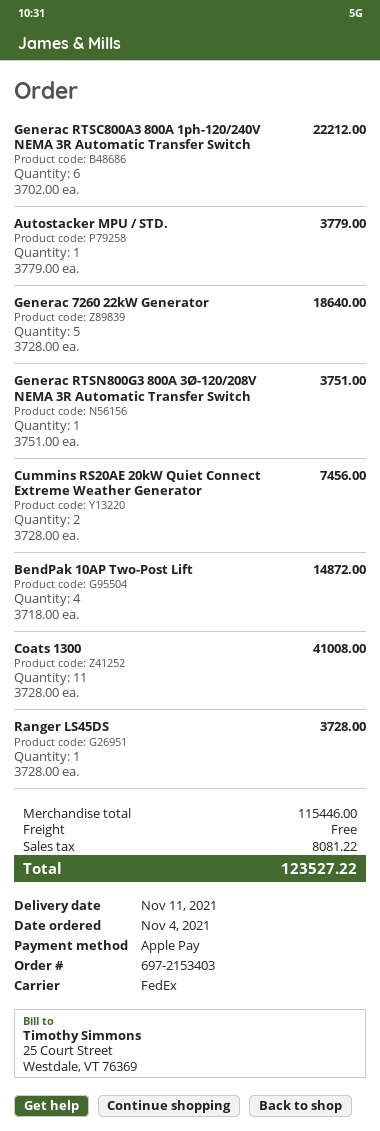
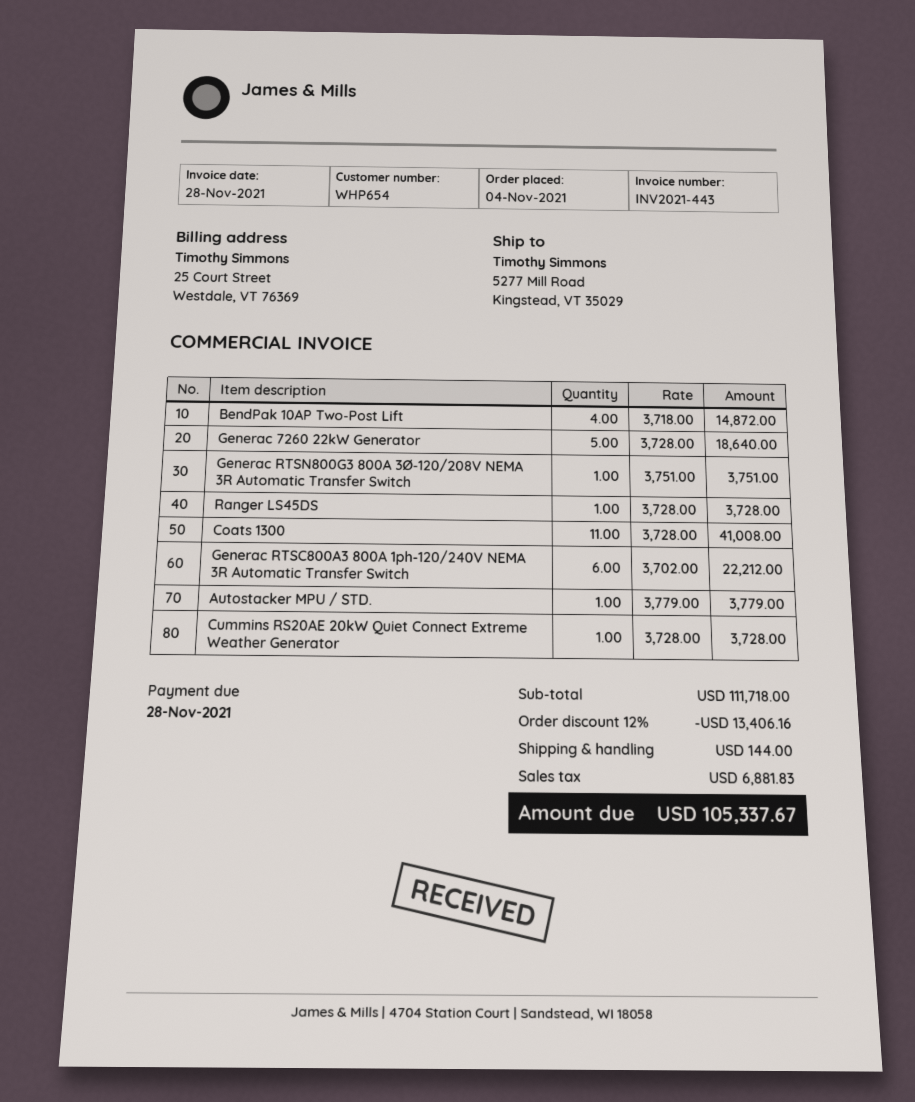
Cummins RS20AE 20kW Quiet Connect Extreme Weather Generator: 2 x 3728.00 = 7456.00 -> 1 x 3728.00 = 3728.00
subtotal: 115446.00 -> 111718.00
discount: none -> 12% = 13406.16
shipping: 0.00 -> 144.00
tax: 8081.22 -> 6881.83
total: 123527.22 -> 105337.67

